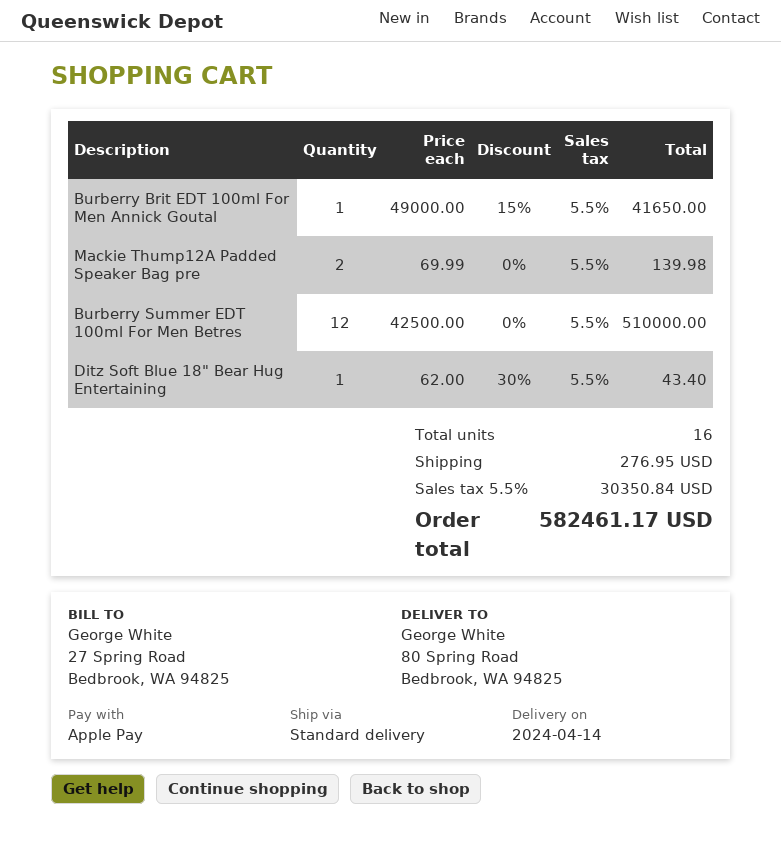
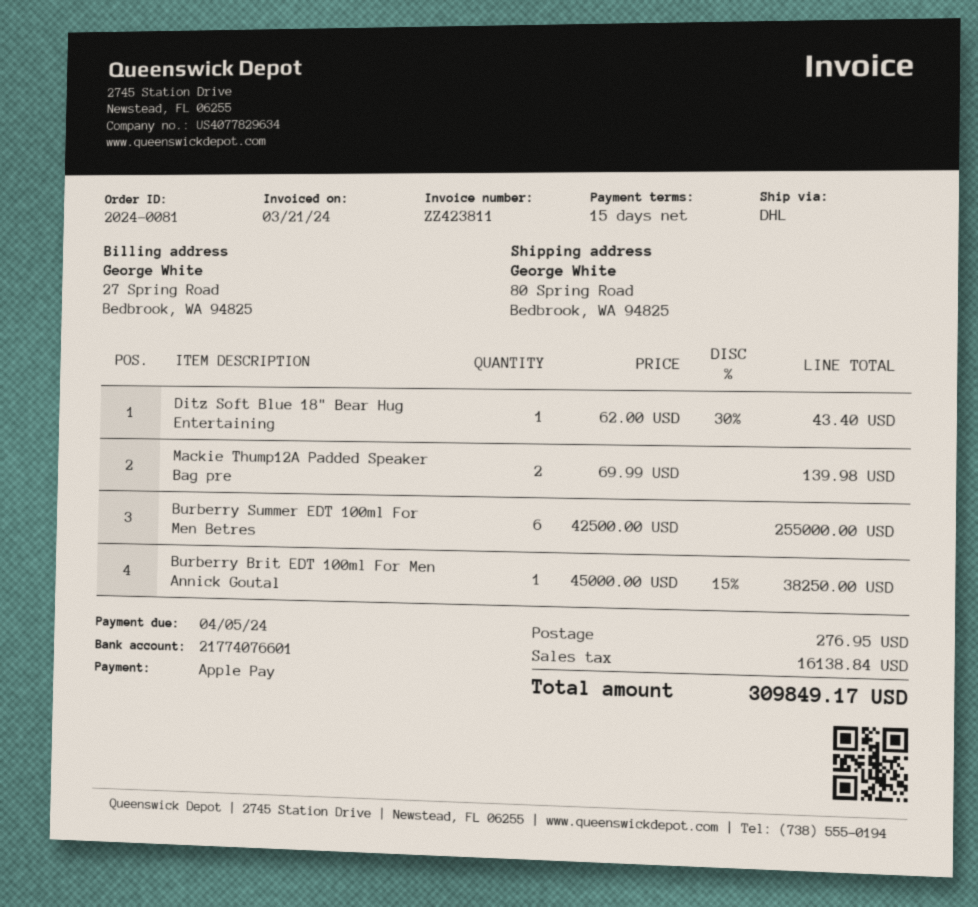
shipping method: standard -> DHL
Burberry Brit EDT 100ml For Men Annick Goutal: 1 x 49000.00 - 15% = 41650.00 -> 1 x 45000.00 - 15% = 38250.00
Burberry Summer EDT 100ml For Men Betres: 12 x 42500.00 = 510000.00 -> 6 x 42500.00 = 255000.00
tax: 30350.84 -> 16138.84
total: 582461.17 -> 309849.17

